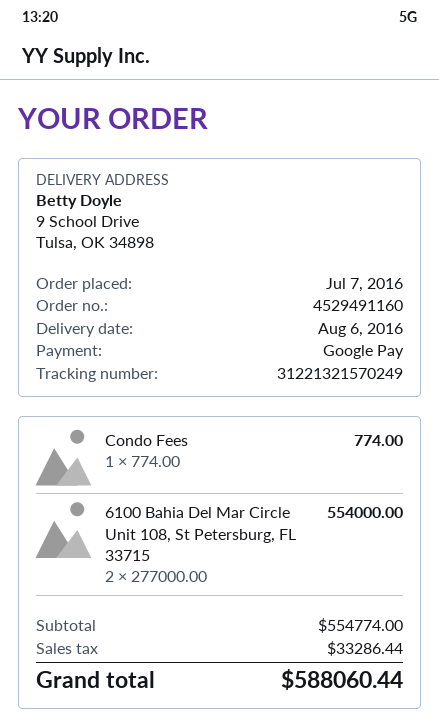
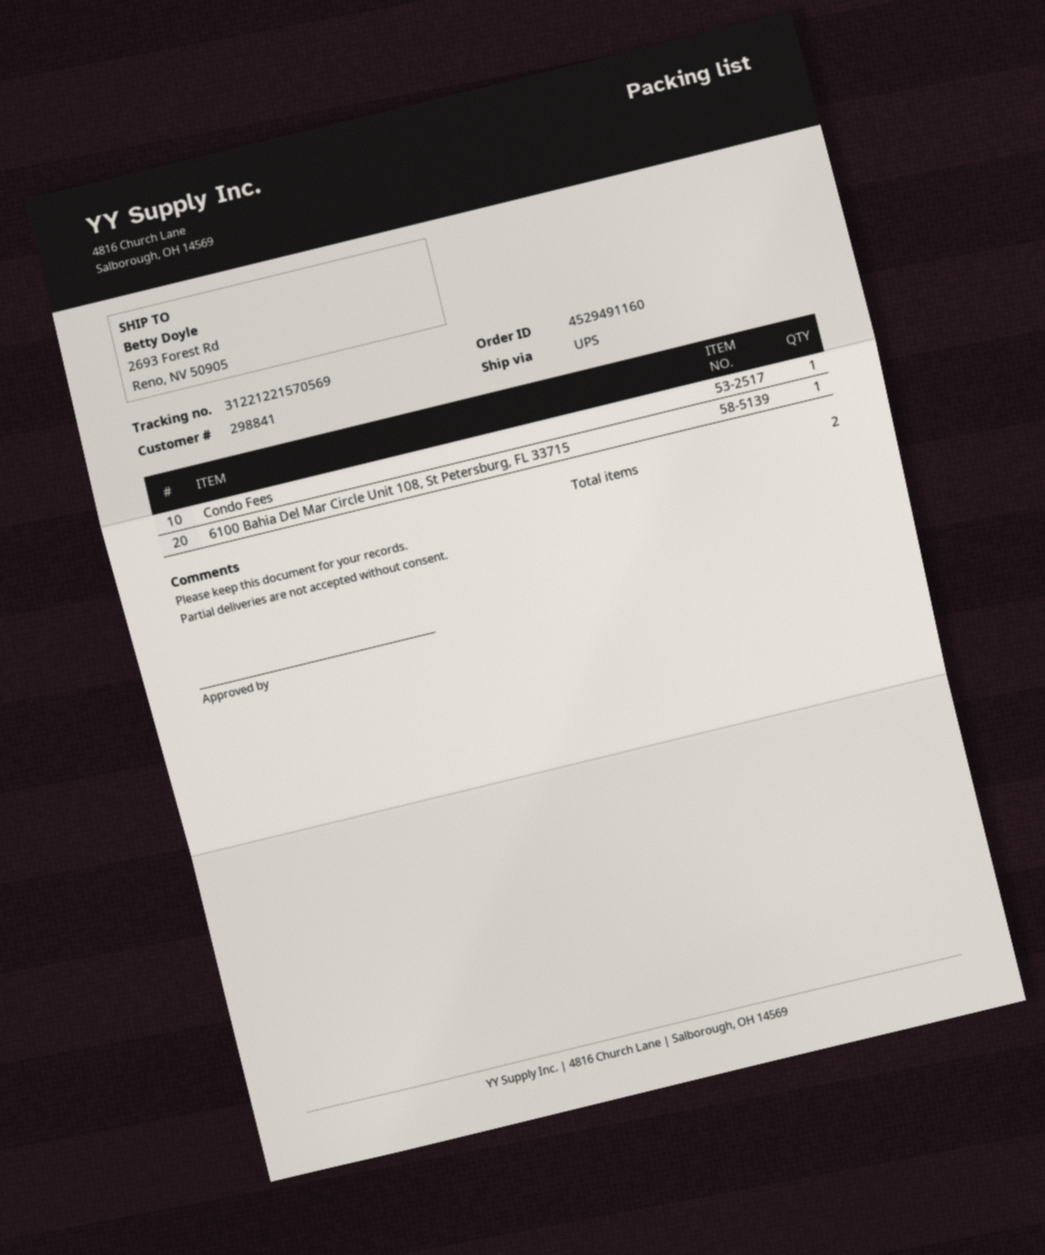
tracking number: 31221321570249 -> 31221221570569
ship to: 9 School Drive, Tulsa, OK 34898 -> 2693 Forest Rd, Reno, NV 50905
6100 Bahia Del Mar Circle Unit 108, St Petersburg, FL 33715: 2 -> 1

